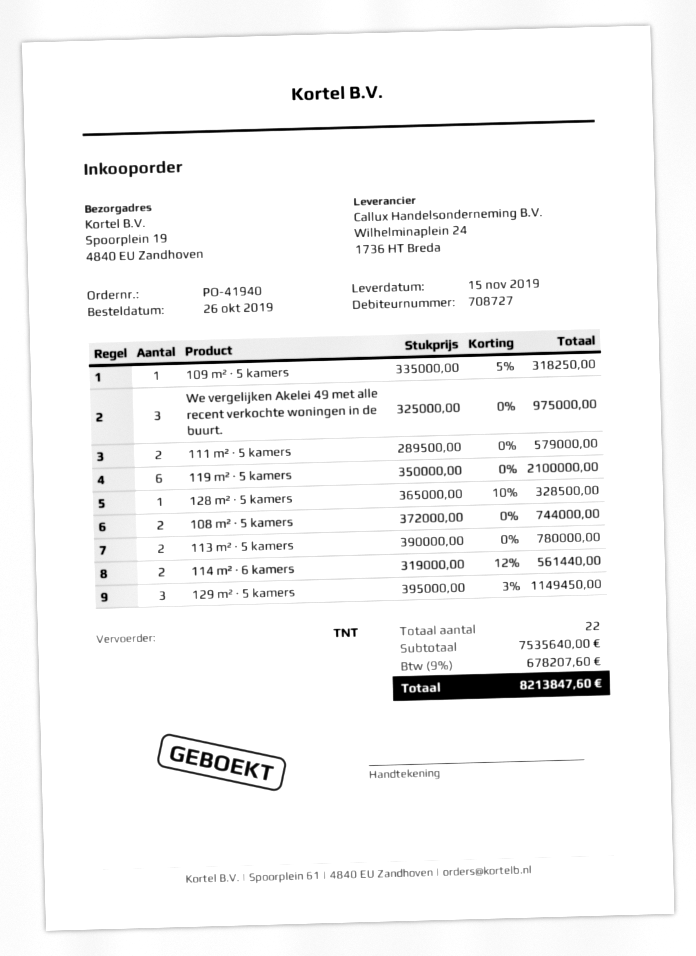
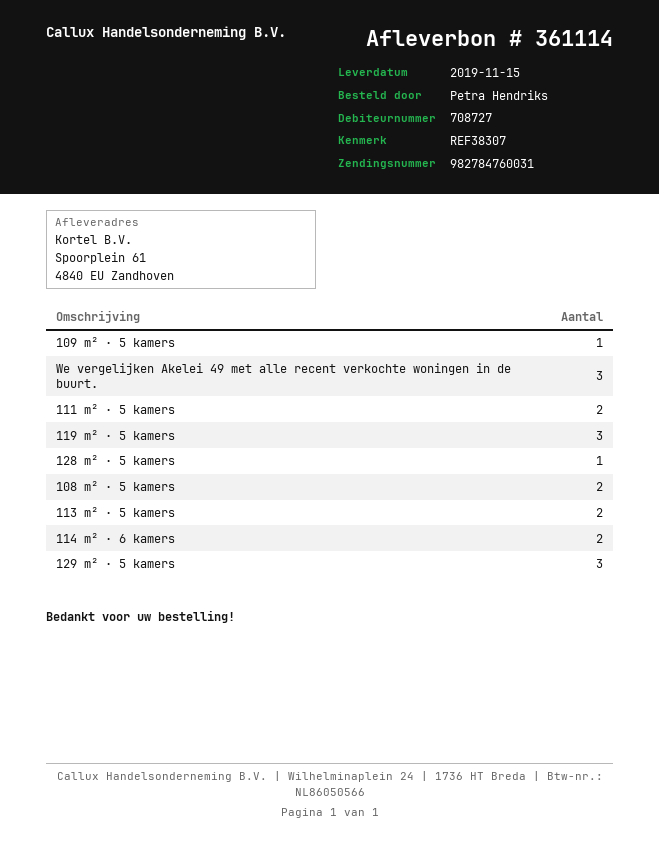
ship to: Spoorplein 19, 4840 EU Zandhoven -> Spoorplein 61, 4840 EU Zandhoven
119 m² · 5 kamers: 6 -> 3

